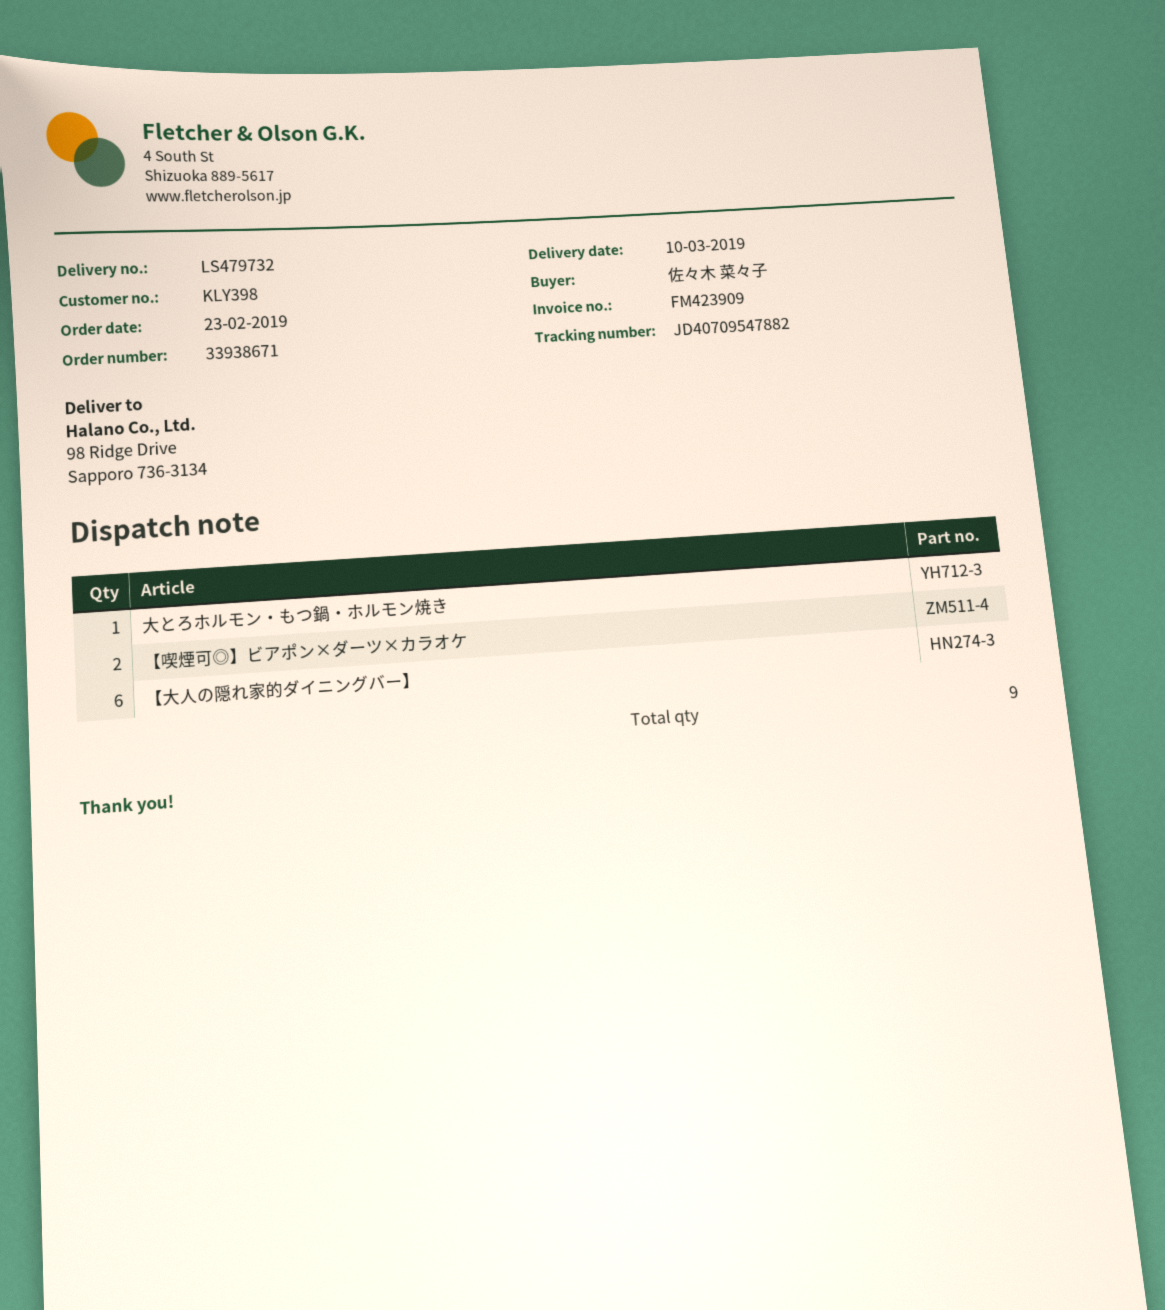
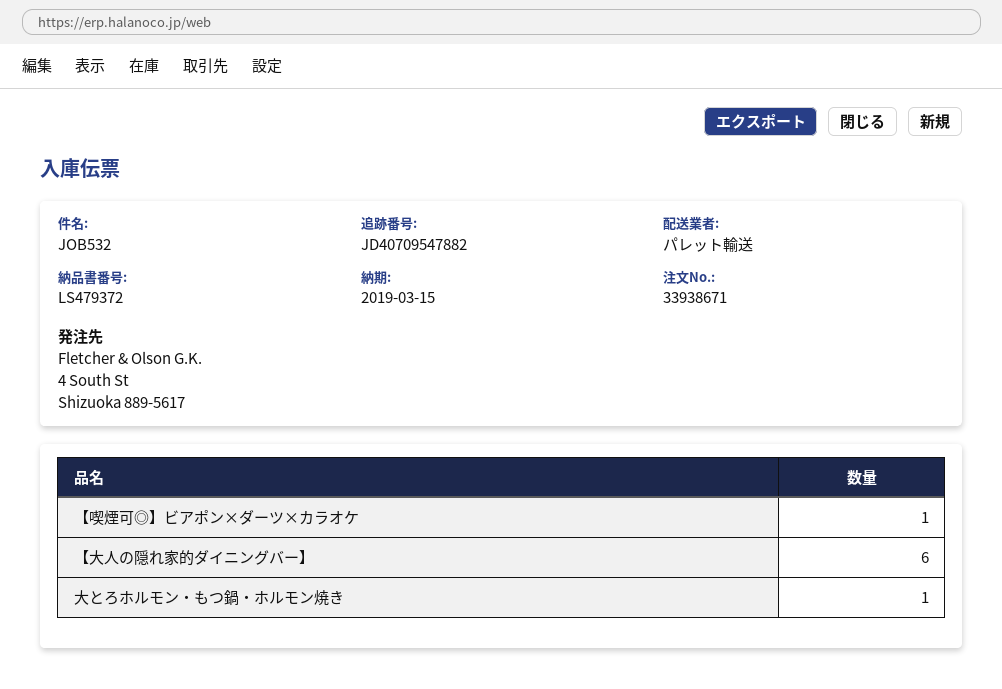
delivery note number: LS479732 -> LS479372
delivery date: 2019-03-10 -> 2019-03-15
【喫煙可◎】ビアポン×ダーツ×カラオケ: 2 -> 1

